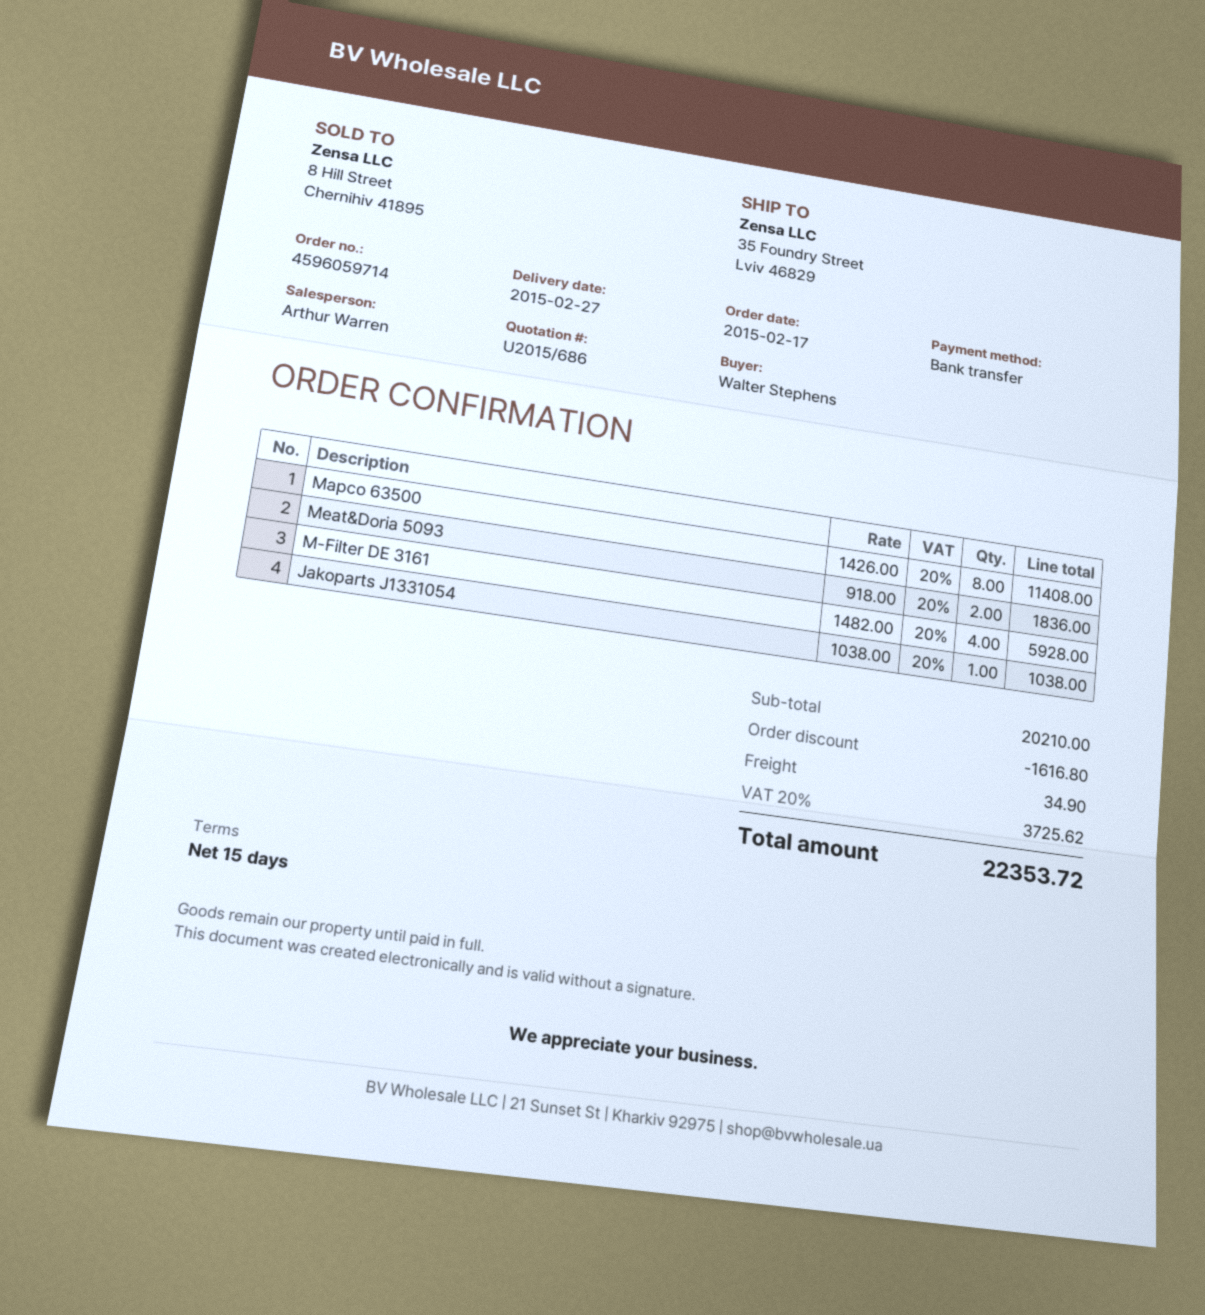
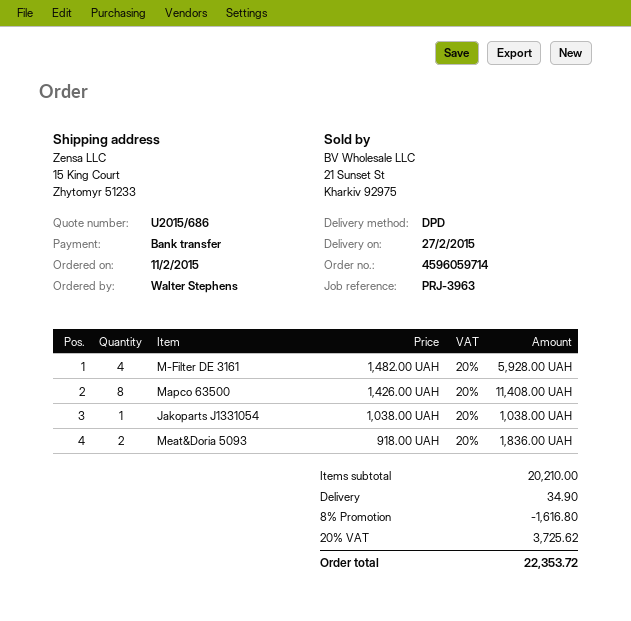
order date: 2015-02-17 -> 2015-02-11
ship to: 35 Foundry Street, Lviv 46829 -> 15 King Court, Zhytomyr 51233

